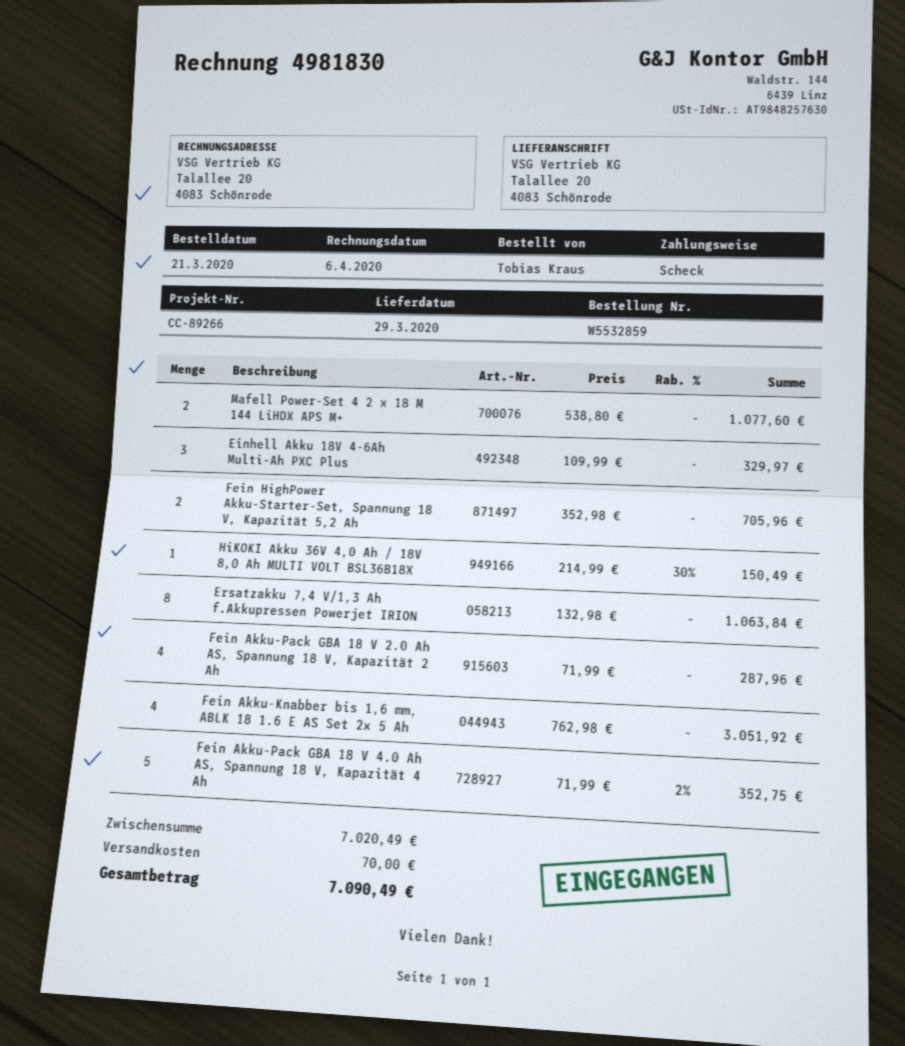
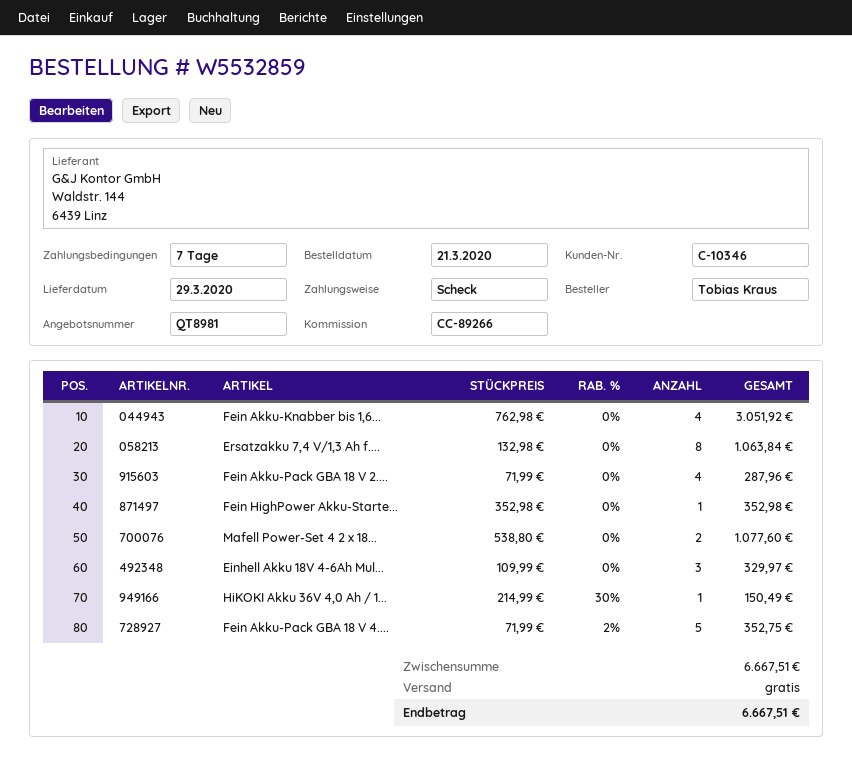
Fein HighPower Akku-Starter-Set, Spannung 18 V, Kapazität 5,2 Ah: 2 x 352.98 = 705.96 -> 1 x 352.98 = 352.98
subtotal: 7020.49 -> 6667.51
shipping: 70.00 -> 0.00
total: 7090.49 -> 6667.51

